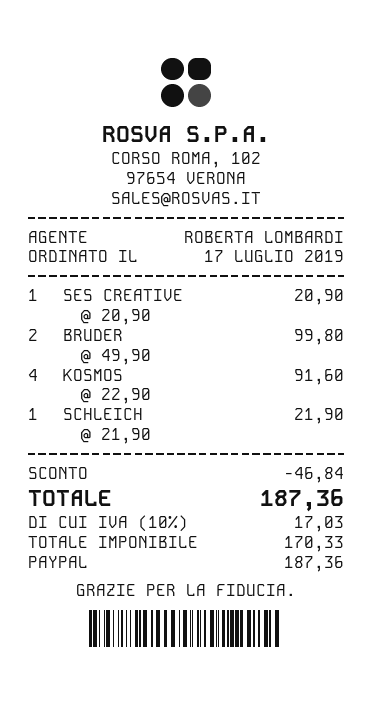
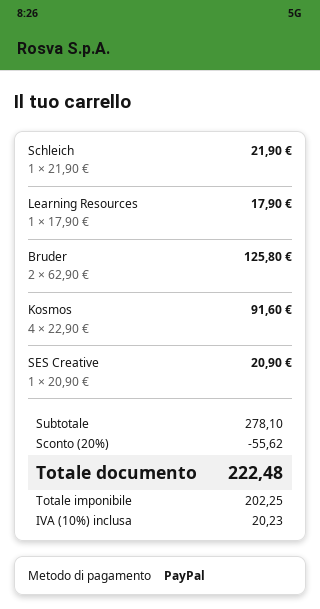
BRUDER: 2 x 49.90 = 99.80 -> 2 x 62.90 = 125.80
Learning Resources: none -> 1 x 17.90 = 17.90
discount: 46.84 -> 55.62
net: 170.33 -> 202.25
tax: 10% = 17.03 -> 10% = 20.23
total: 187.36 -> 222.48

